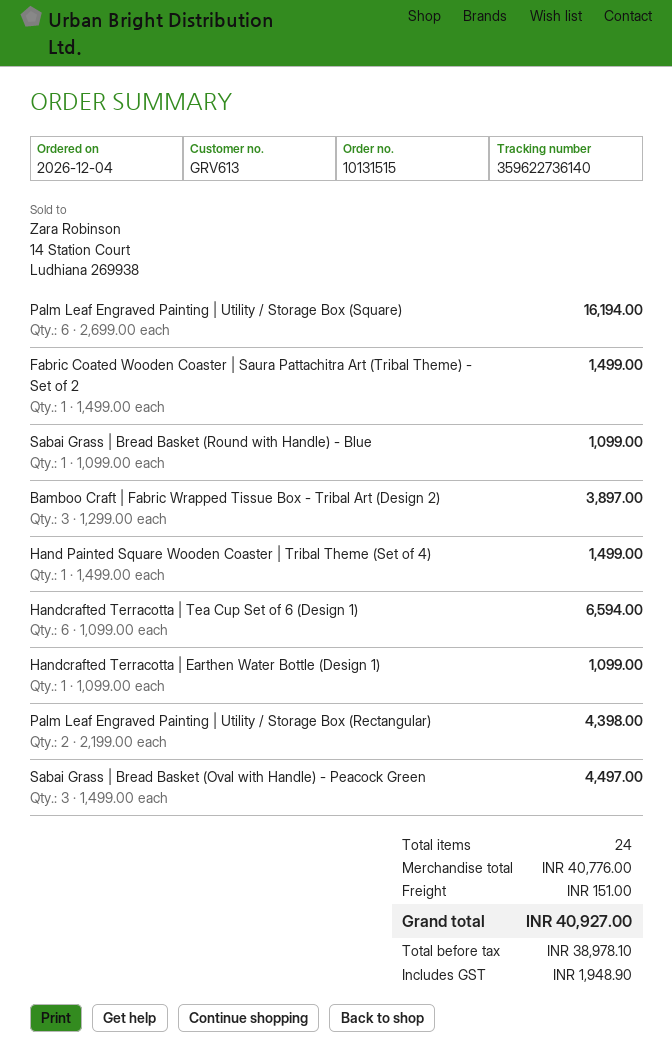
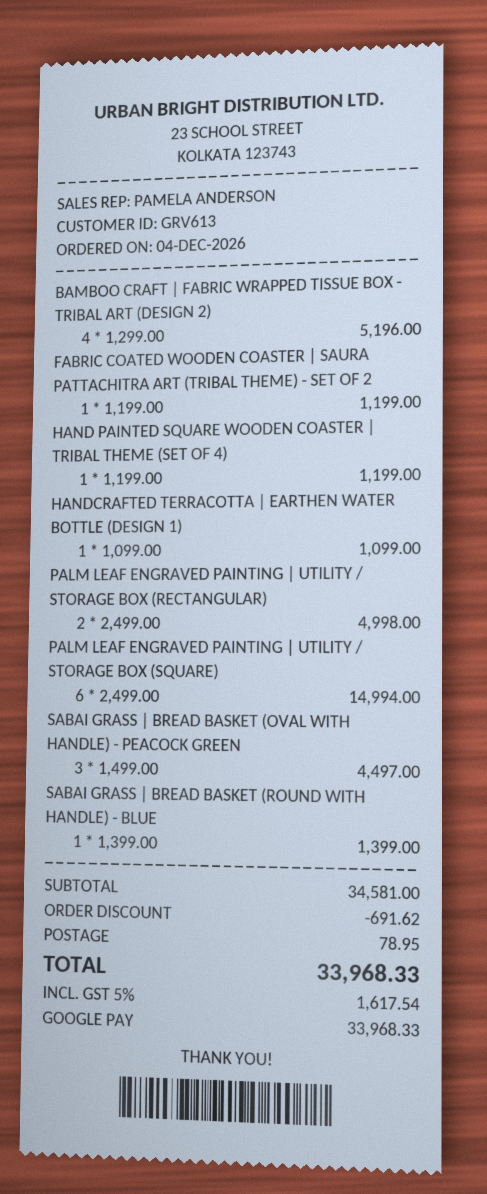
Palm Leaf Engraved Painting | Utility / Storage Box (Square): 6 x 2699.00 = 16194.00 -> 6 x 2499.00 = 14994.00
Fabric Coated Wooden Coaster | Saura Pattachitra Art (Tribal Theme) - Set of 2: 1 x 1499.00 = 1499.00 -> 1 x 1199.00 = 1199.00
Sabai Grass | Bread Basket (Round with Handle) - Blue: 1 x 1099.00 = 1099.00 -> 1 x 1399.00 = 1399.00
Bamboo Craft | Fabric Wrapped Tissue Box - Tribal Art (Design 2): 3 x 1299.00 = 3897.00 -> 4 x 1299.00 = 5196.00
Hand Painted Square Wooden Coaster | Tribal Theme (Set of 4): 1 x 1499.00 = 1499.00 -> 1 x 1199.00 = 1199.00
Handcrafted Terracotta | Tea Cup Set of 6 (Design 1): 6 x 1099.00 = 6594.00 -> none
Palm Leaf Engraved Painting | Utility / Storage Box (Rectangular): 2 x 2199.00 = 4398.00 -> 2 x 2499.00 = 4998.00
subtotal: 40776.00 -> 34581.00
discount: none -> 691.62
shipping: 151.00 -> 78.95
tax: 1948.90 -> 1617.54
total: 40927.00 -> 33968.33

